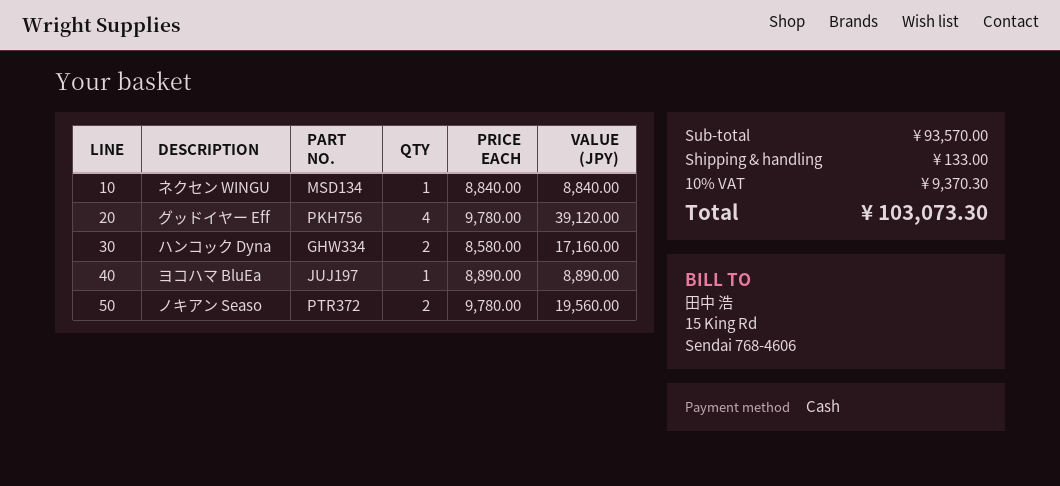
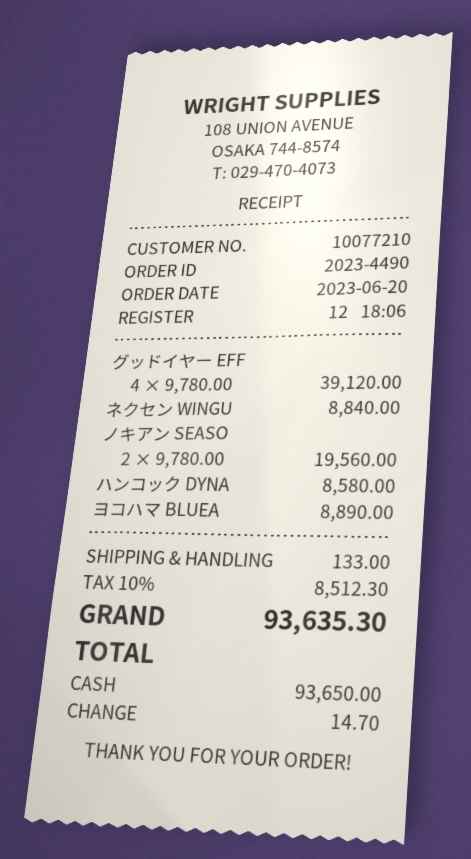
ハンコック Dyna: 2 x 8580.00 = 17160.00 -> 1 x 8580.00 = 8580.00
tax: 10% = 9370.30 -> 10% = 8512.30
total: 103073.30 -> 93635.30

